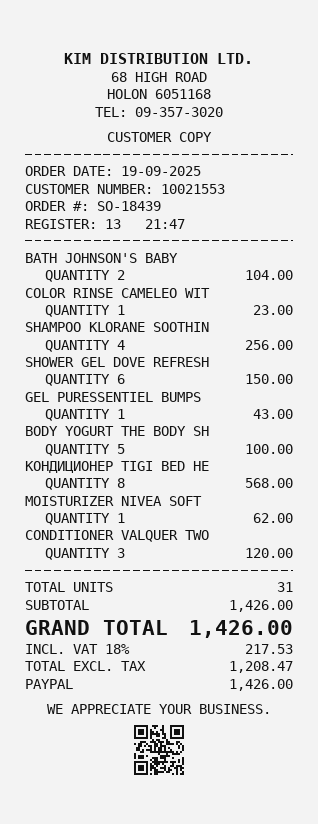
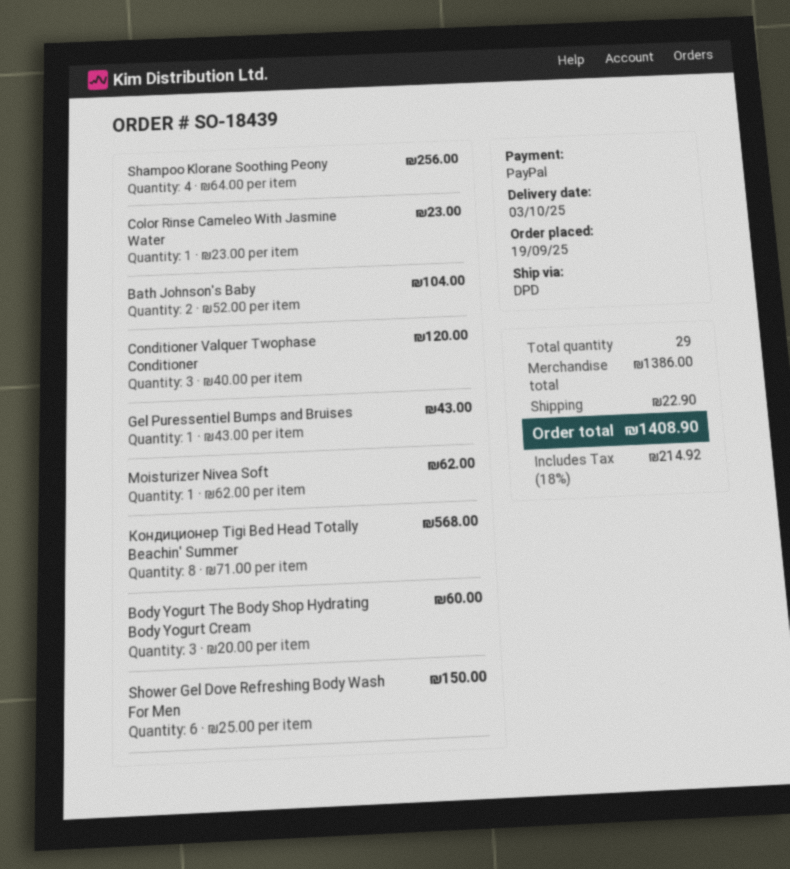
BODY YOGURT THE BODY SH: 5 for 100.00 -> 3 for 60.00
total quantity: 31 -> 29
subtotal: 1426.00 -> 1386.00
shipping: none -> 22.90
tax: 18% = 217.53 -> 18% = 214.92
total: 1426.00 -> 1408.90

